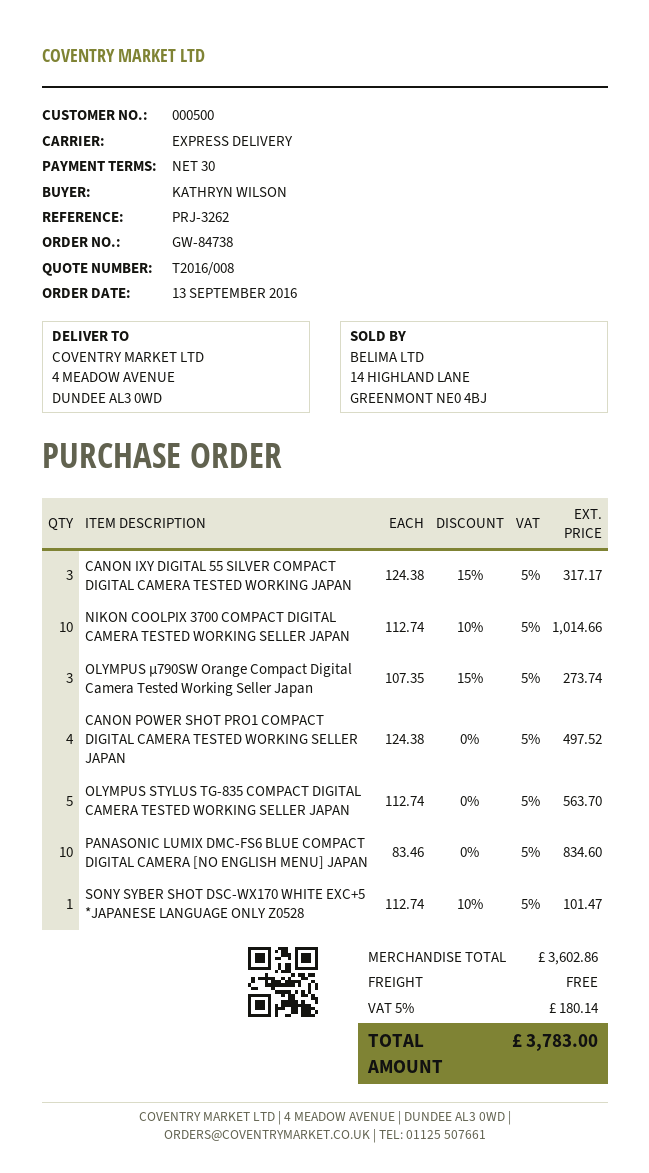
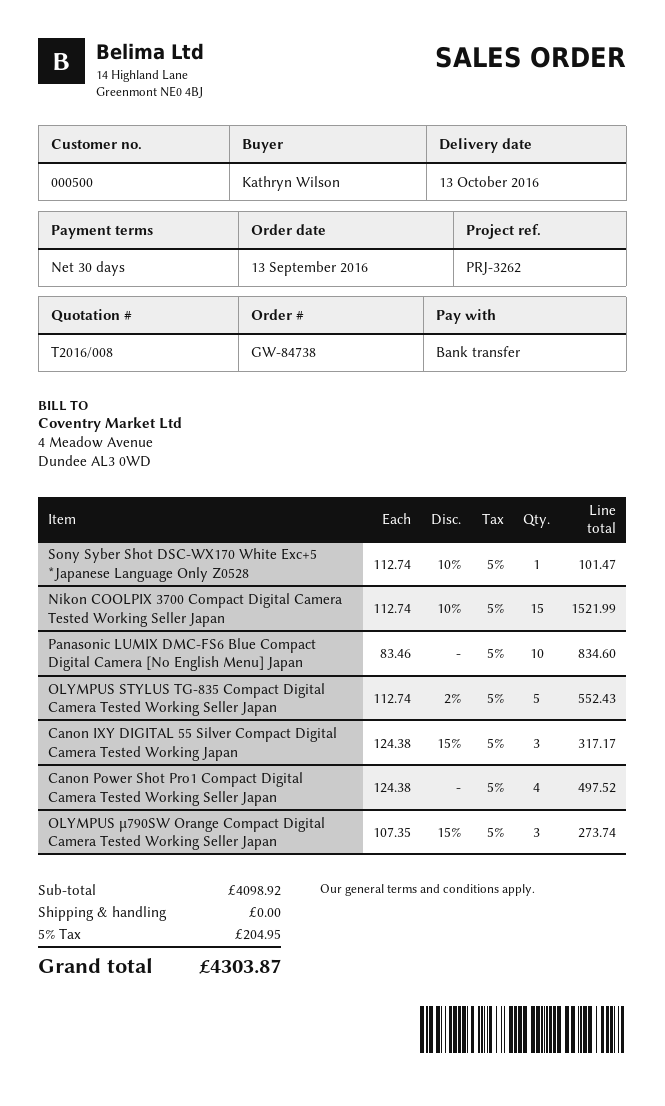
NIKON COOLPIX 3700 COMPACT DIGITAL CAMERA TESTED WORKING SELLER JAPAN: 10 x 112.74 - 10% = 1014.66 -> 15 x 112.74 - 10% = 1521.99
OLYMPUS STYLUS TG-835 COMPACT DIGITAL CAMERA TESTED WORKING SELLER JAPAN: 5 x 112.74 = 563.70 -> 5 x 112.74 - 2% = 552.43
subtotal: 3602.86 -> 4098.92
tax: 5% = 180.14 -> 5% = 204.95
total: 3783.00 -> 4303.87

